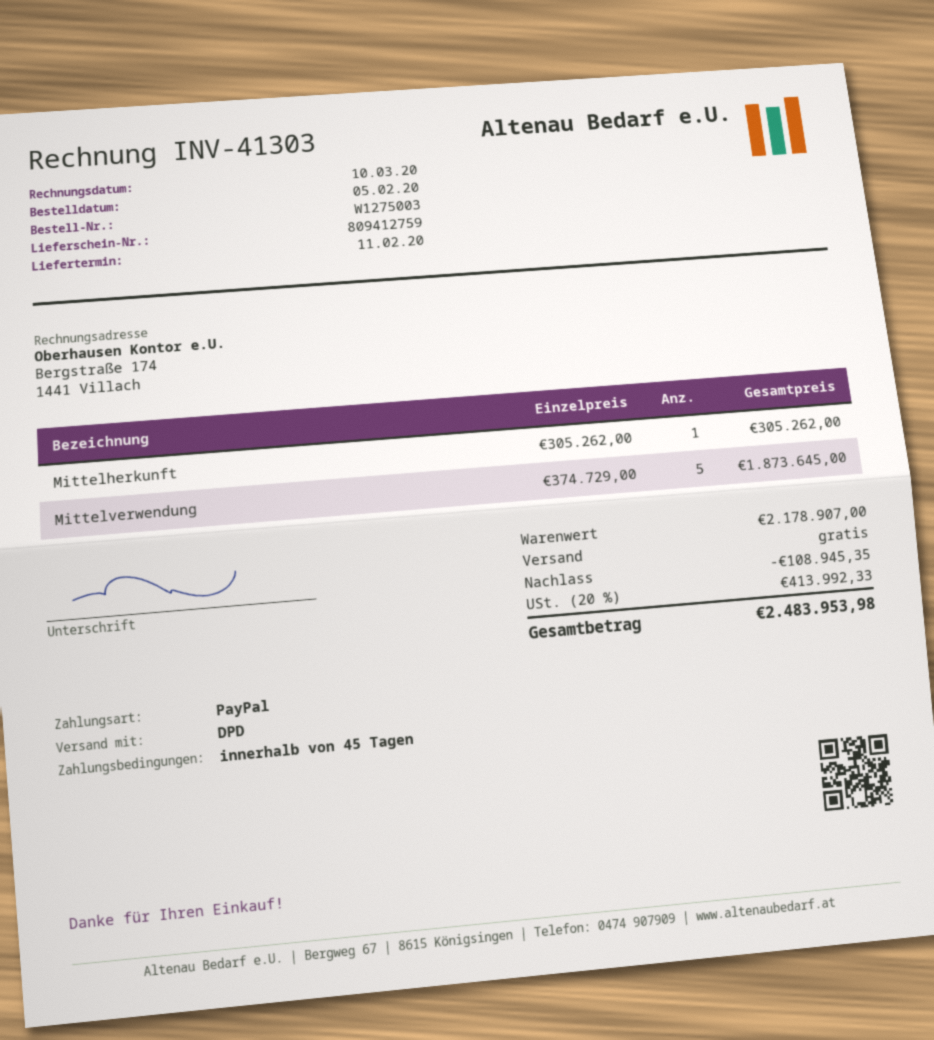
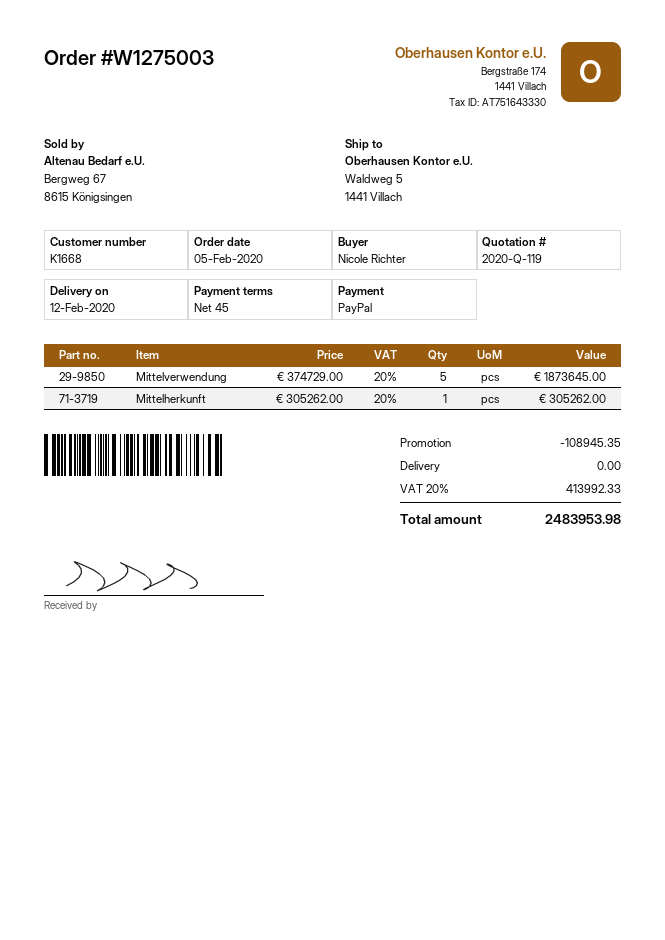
delivery date: 2020-02-11 -> 2020-02-12

